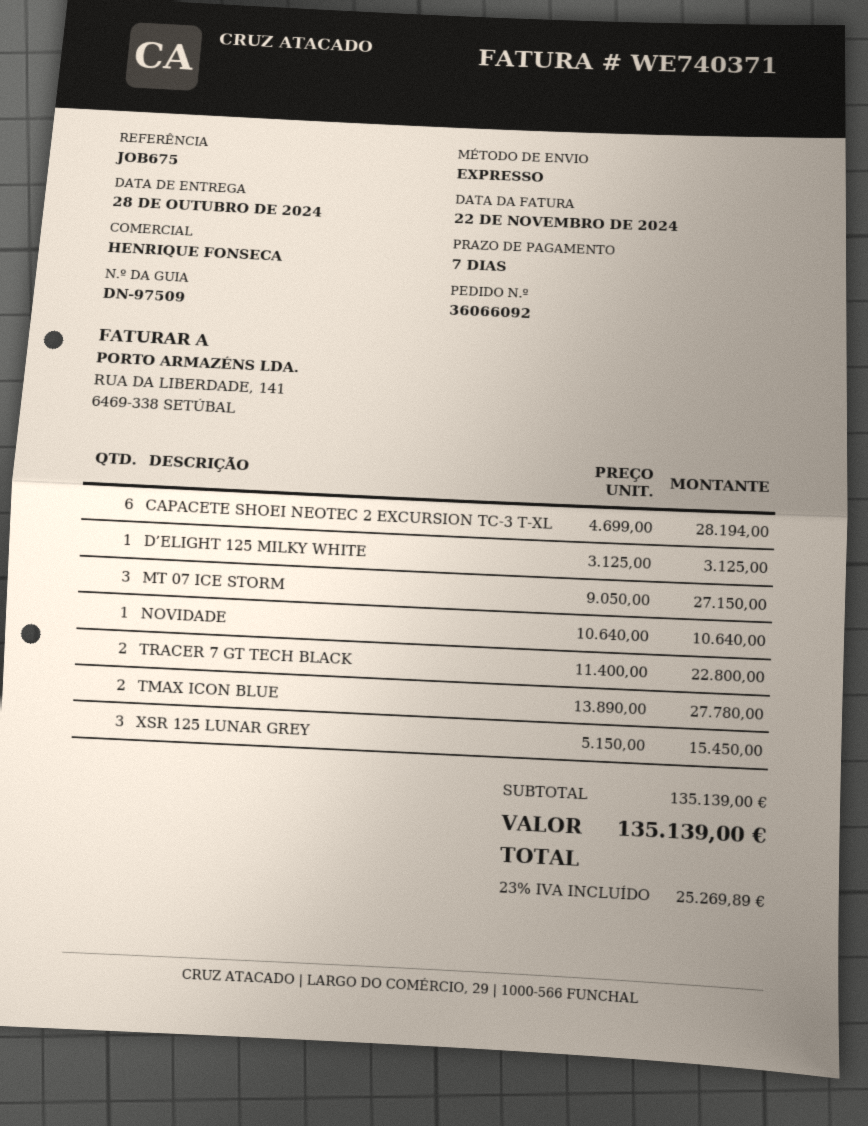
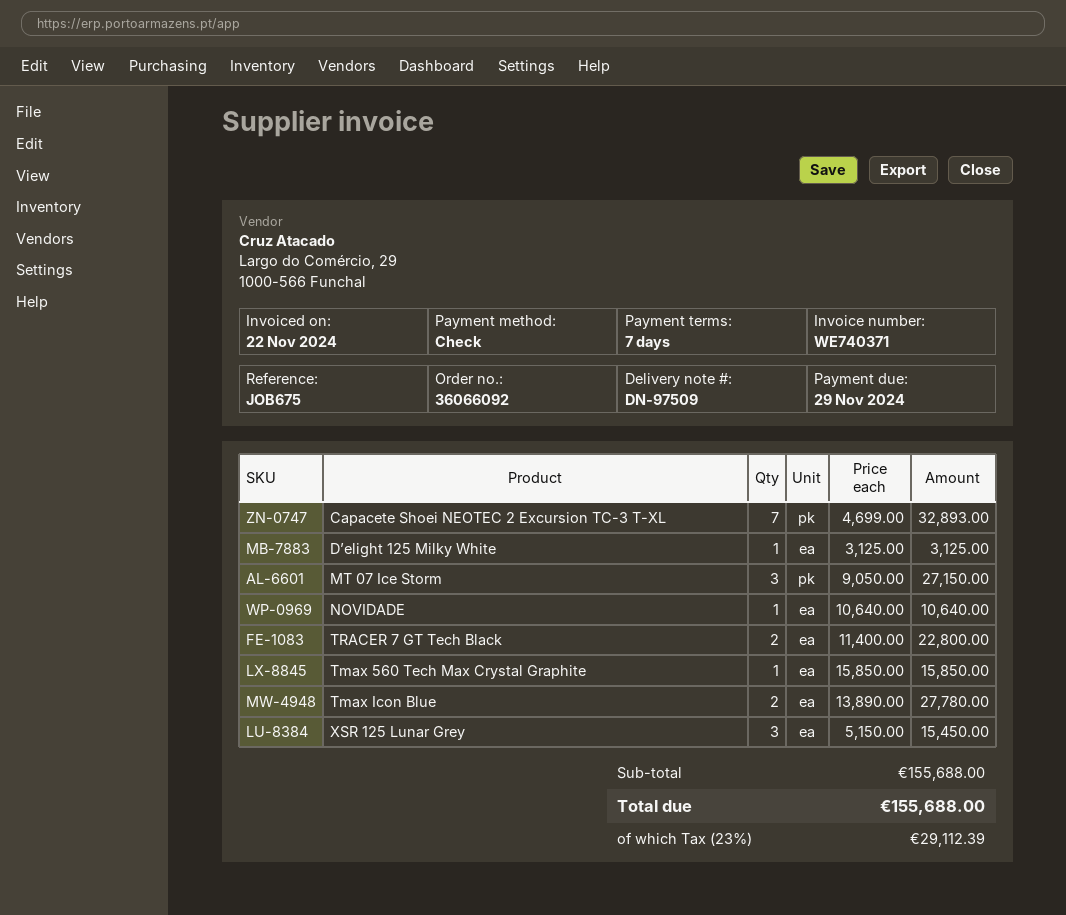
CAPACETE SHOEI NEOTEC 2 EXCURSION TC-3 T-XL: 6 x 4699.00 = 28194.00 -> 7 x 4699.00 = 32893.00
Tmax 560 Tech Max Crystal Graphite: none -> 1 x 15850.00 = 15850.00
subtotal: 135139.00 -> 155688.00
tax: 23% = 25269.89 -> 23% = 29112.39
total: 135139.00 -> 155688.00

